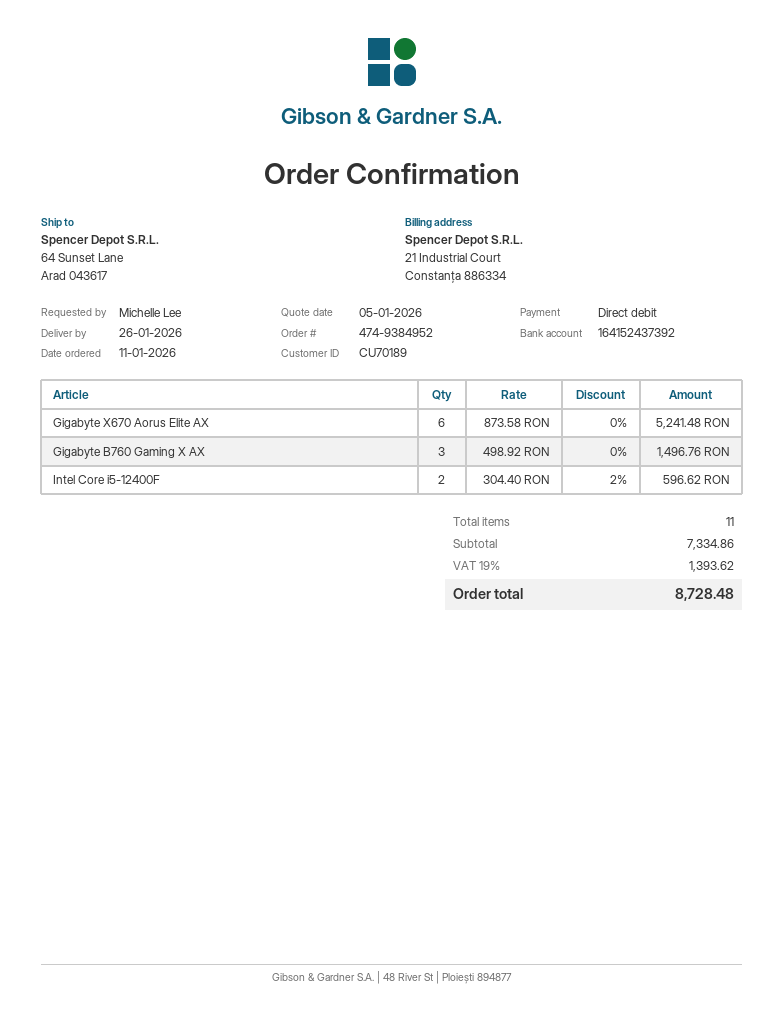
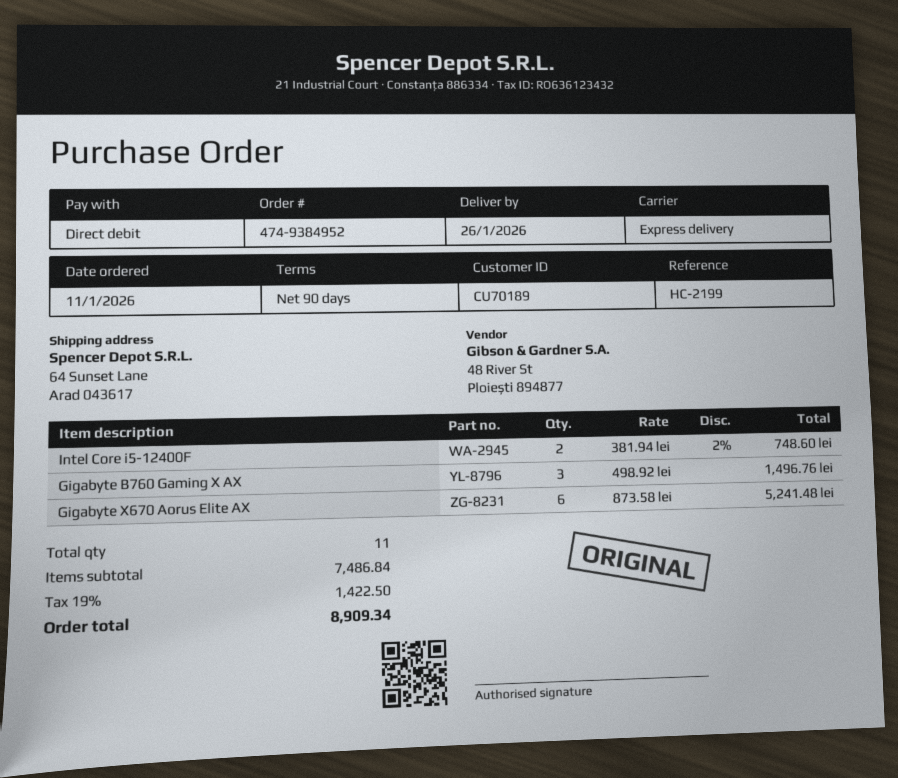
Intel Core i5-12400F: 2 x 304.40 - 2% = 596.62 -> 2 x 381.94 - 2% = 748.60
subtotal: 7334.86 -> 7486.84
tax: 19% = 1393.62 -> 19% = 1422.50
total: 8728.48 -> 8909.34

